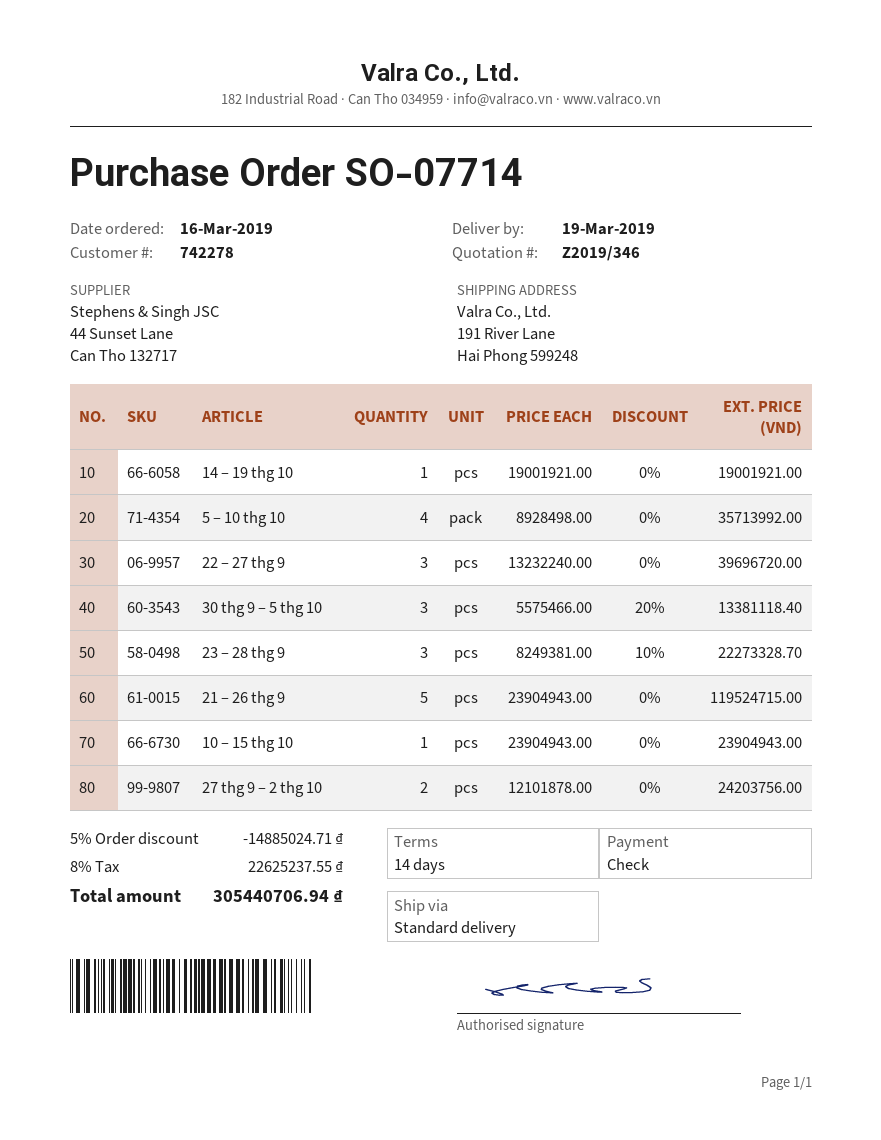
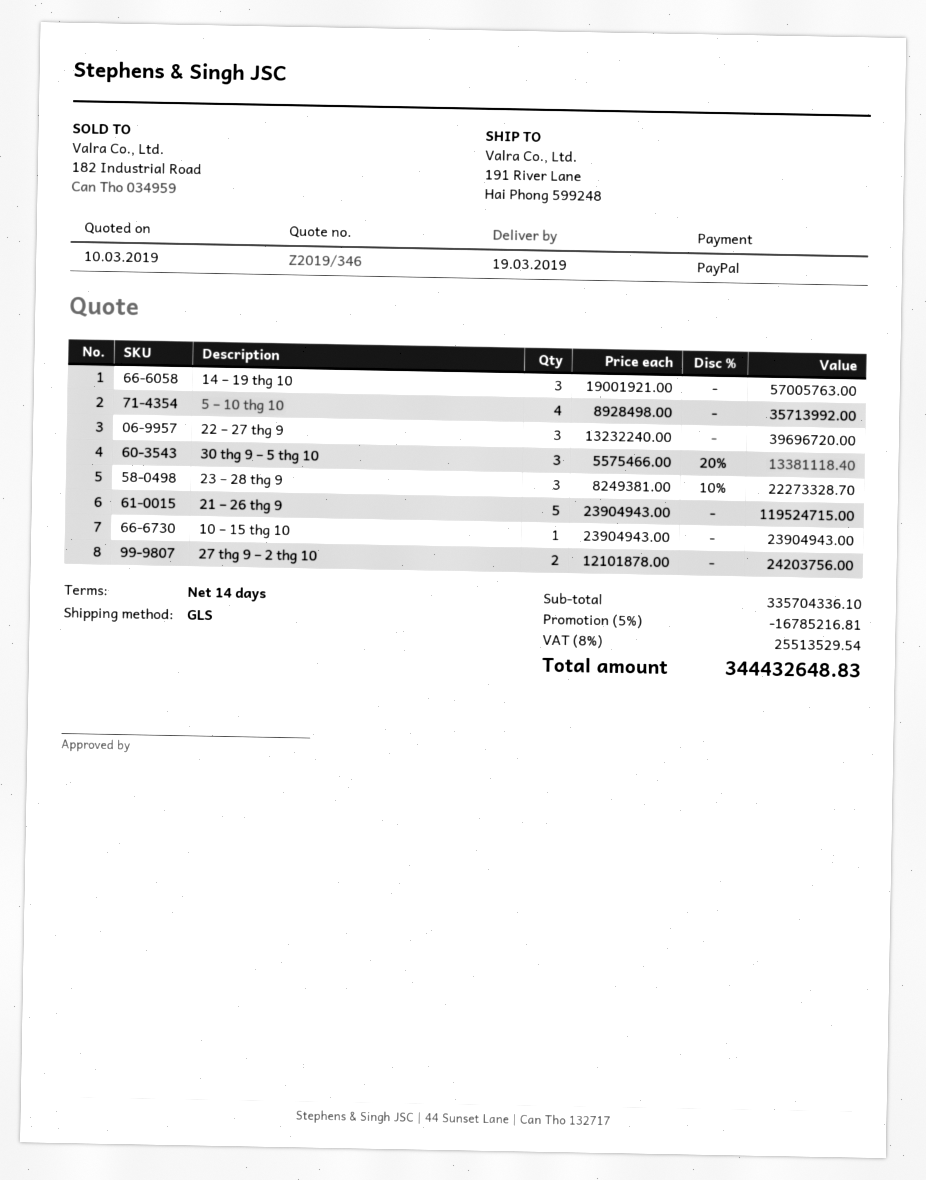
payment method: cheque -> PayPal
shipping method: standard -> GLS
14 – 19 thg 10: 1 x 19001921.00 = 19001921.00 -> 3 x 19001921.00 = 57005763.00
discount: 5% = 14885024.71 -> 5% = 16785216.81
tax: 8% = 22625237.55 -> 8% = 25513529.54
total: 305440706.94 -> 344432648.83

